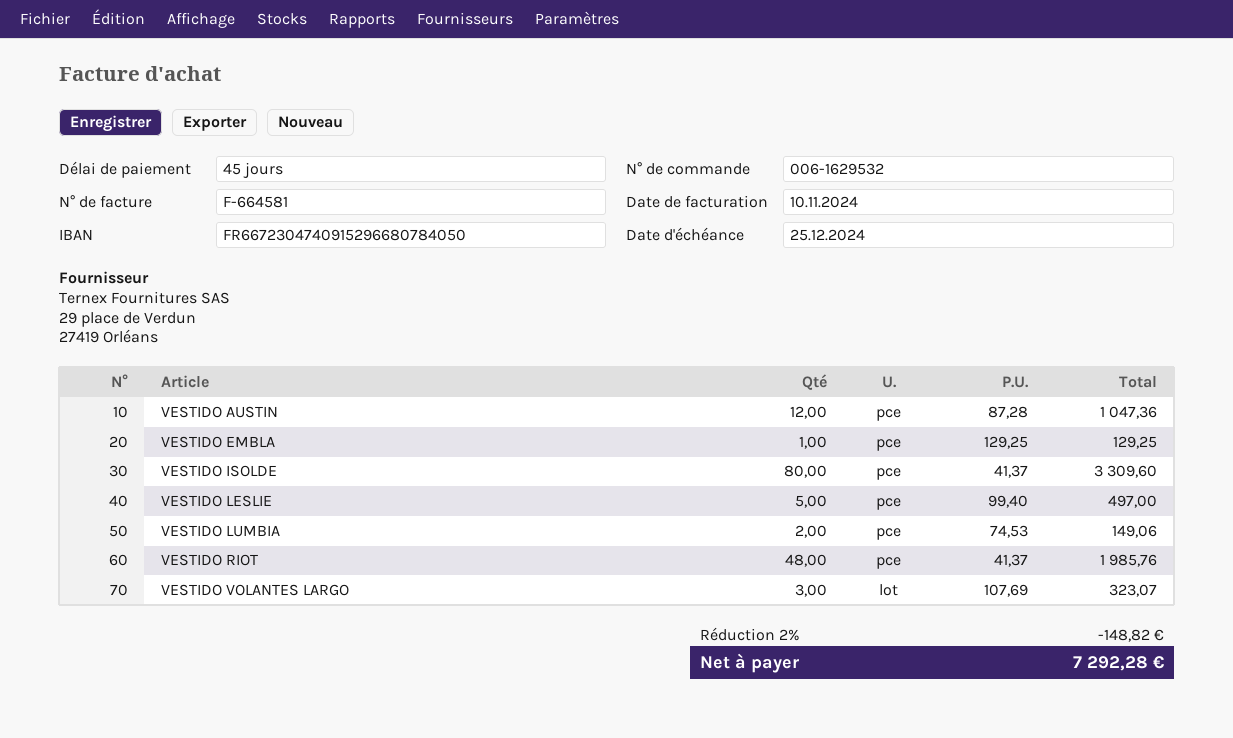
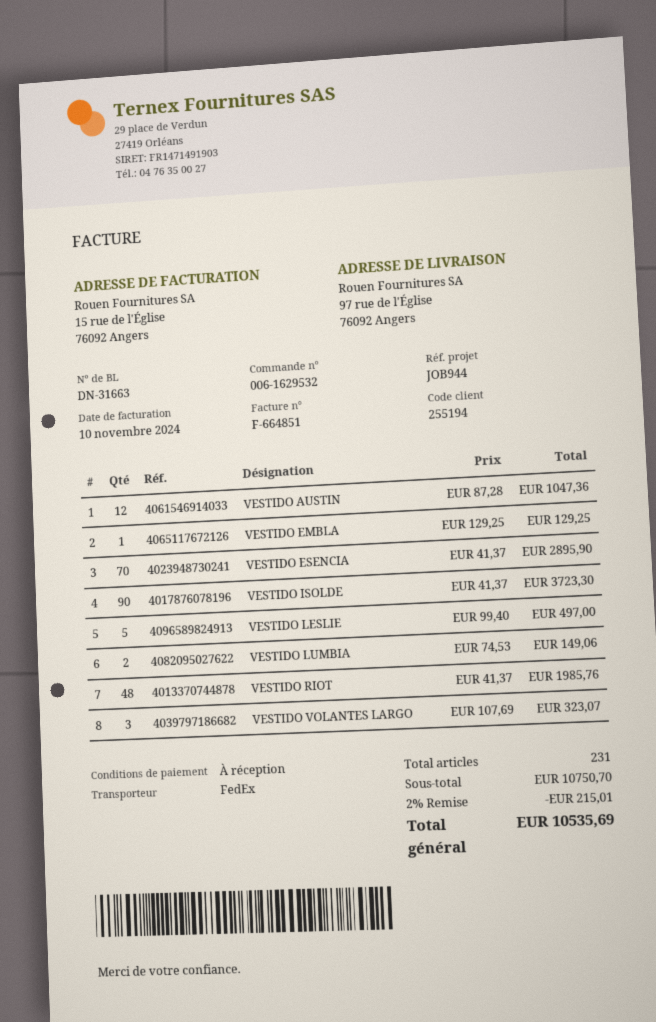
invoice number: F-664581 -> F-664851
payment terms: 45 days -> on receipt
VESTIDO ISOLDE: 80 x 41.37 = 3309.60 -> 90 x 41.37 = 3723.30
VESTIDO ESENCIA: none -> 70 x 41.37 = 2895.90
discount: 2% = 148.82 -> 2% = 215.01
total: 7292.28 -> 10535.69

